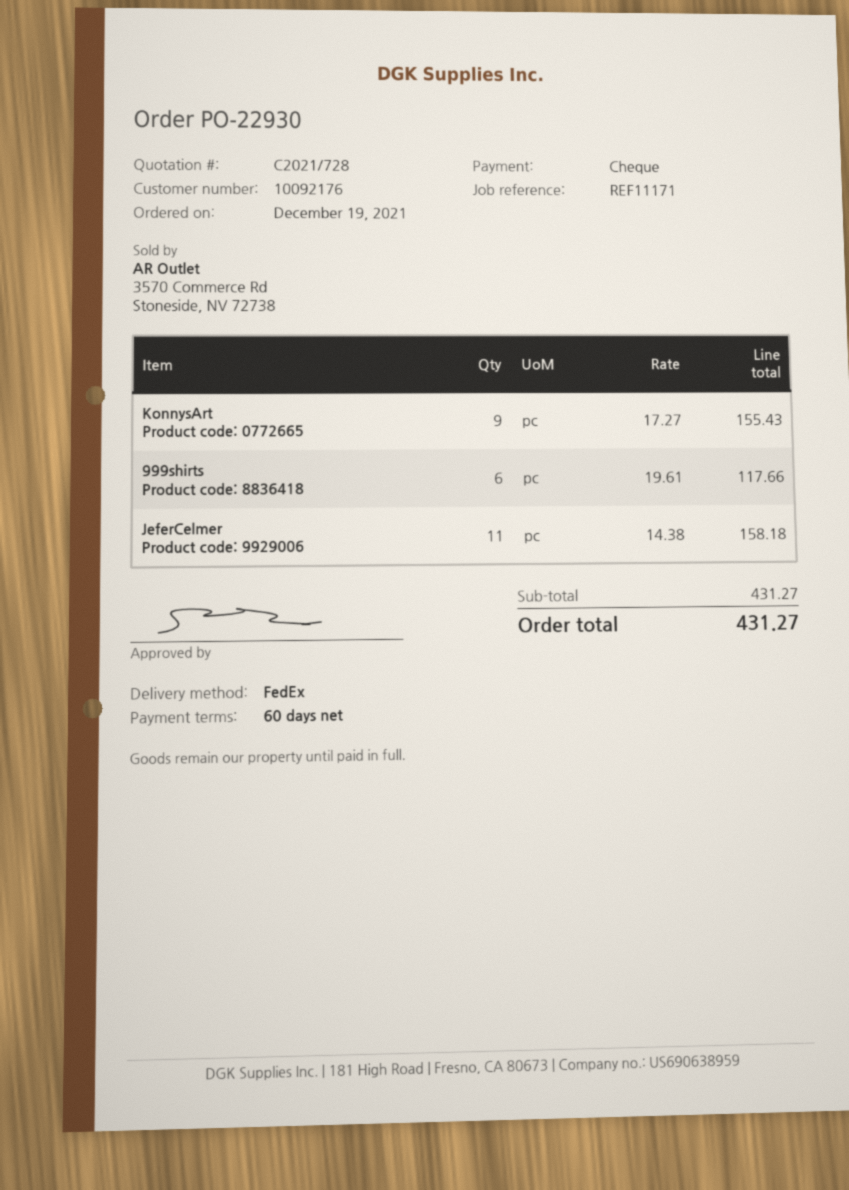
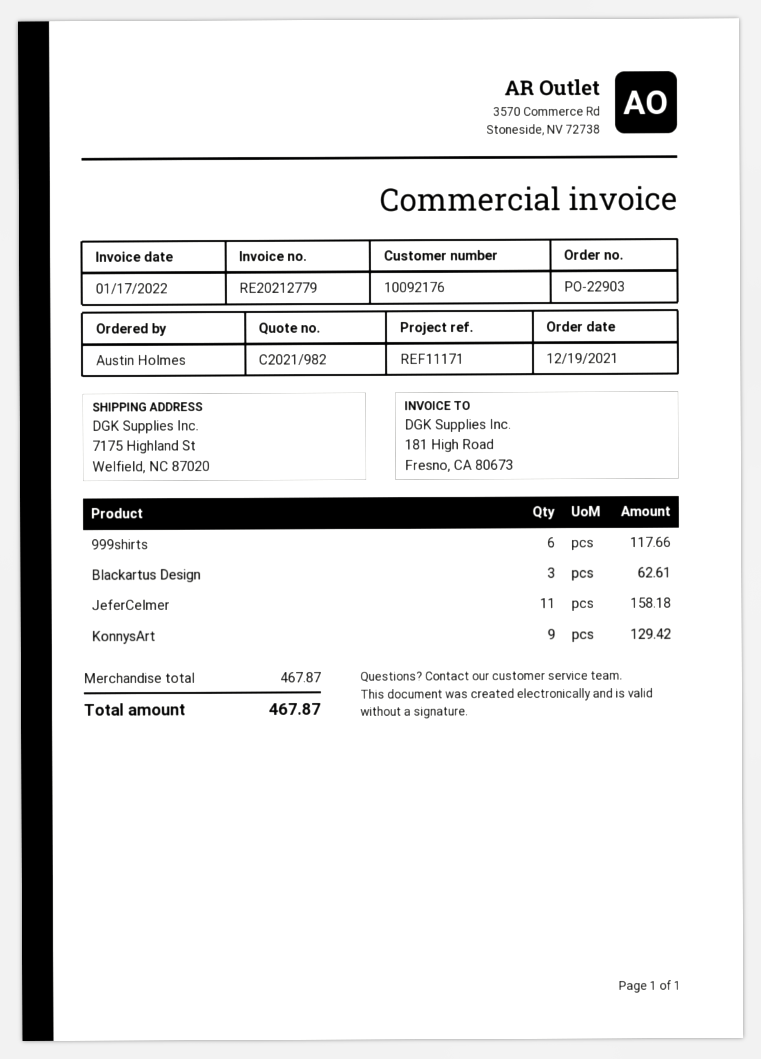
quote number: C2021/728 -> C2021/982
order number: PO-22930 -> PO-22903
KonnysArt: 9 for 155.43 -> 9 for 129.42
Blackartus Design: none -> 3 for 62.61
subtotal: 431.27 -> 467.87
total: 431.27 -> 467.87

